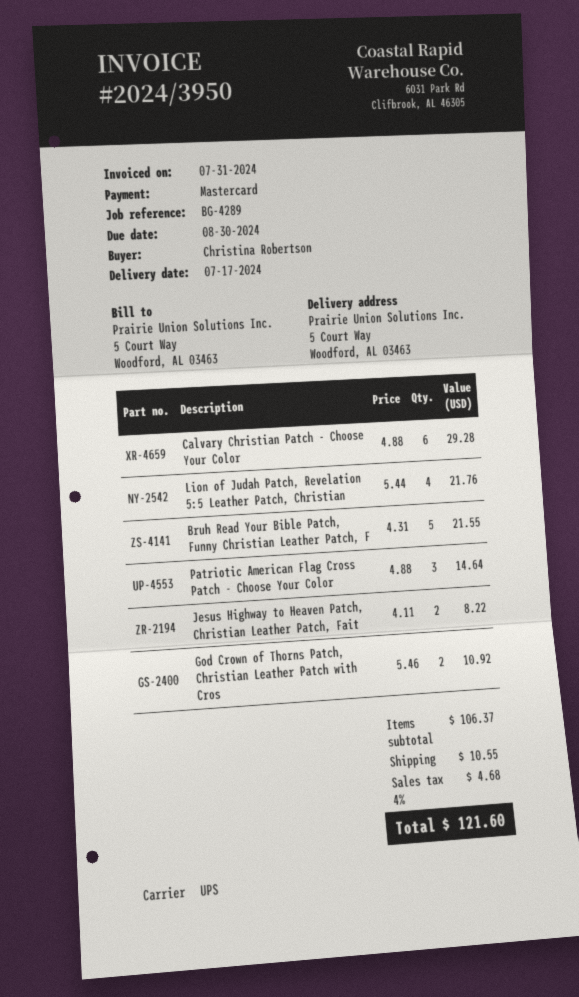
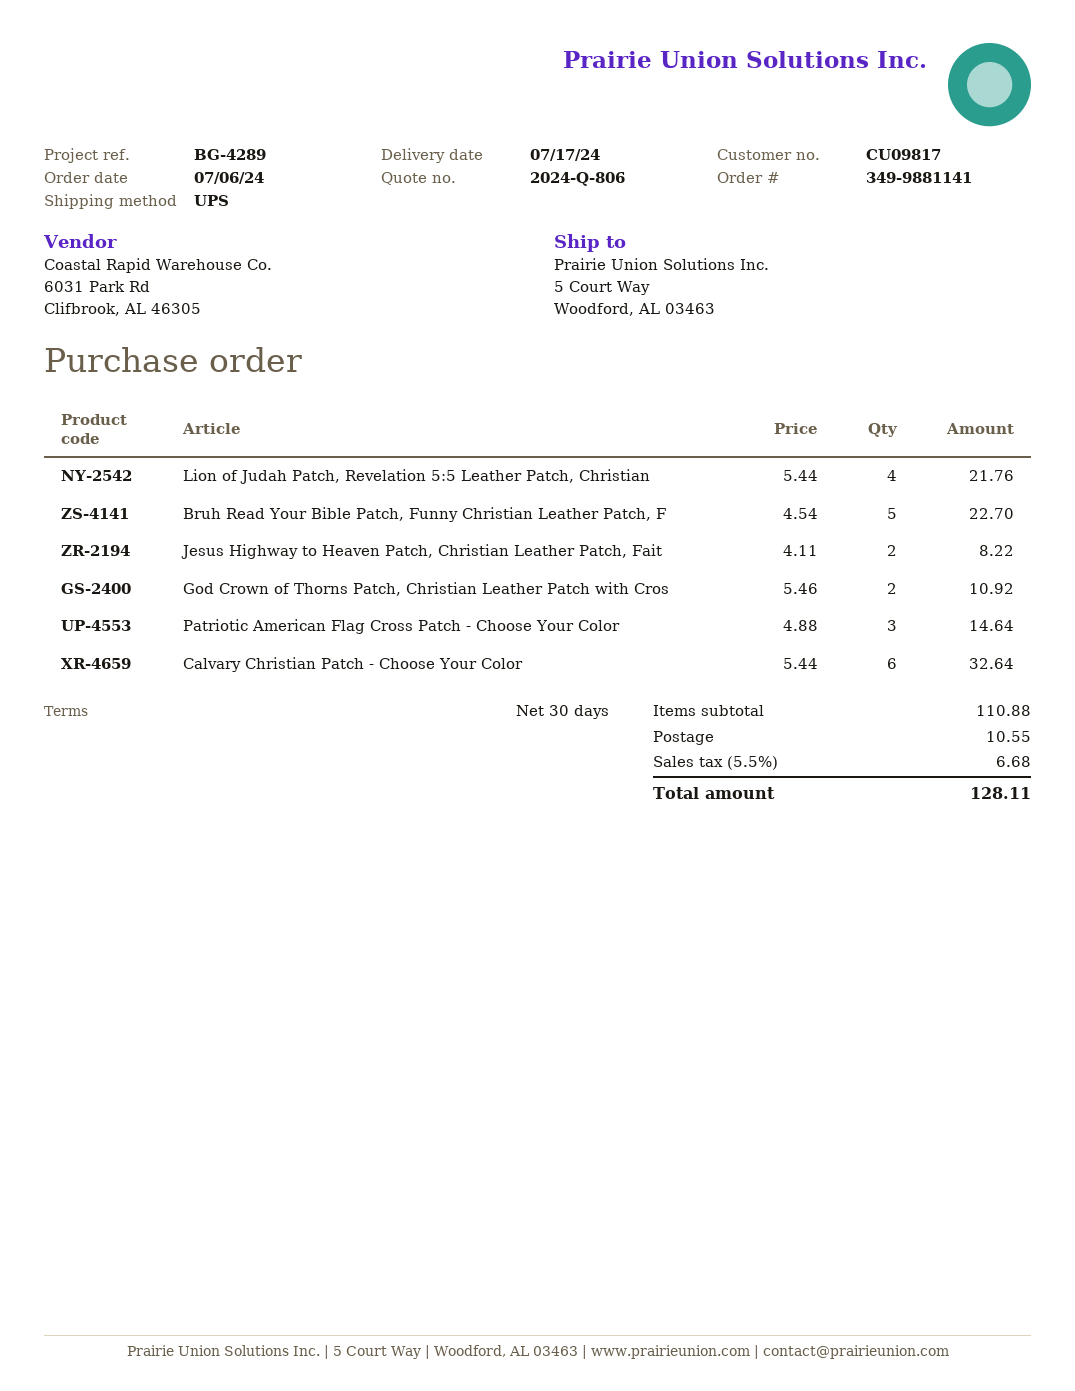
Calvary Christian Patch - Choose Your Color: 6 x 4.88 = 29.28 -> 6 x 5.44 = 32.64
Bruh Read Your Bible Patch, Funny Christian Leather Patch, F: 5 x 4.31 = 21.55 -> 5 x 4.54 = 22.70
subtotal: 106.37 -> 110.88
tax: 4% = 4.68 -> 5.5% = 6.68
total: 121.60 -> 128.11

